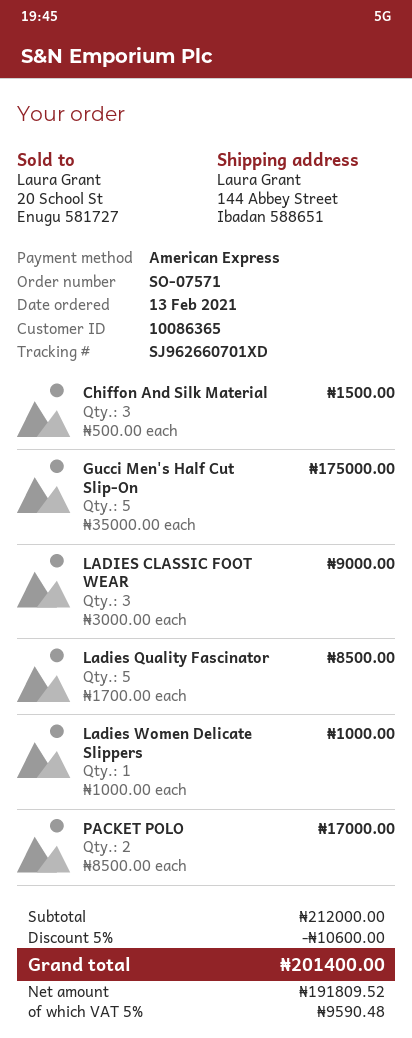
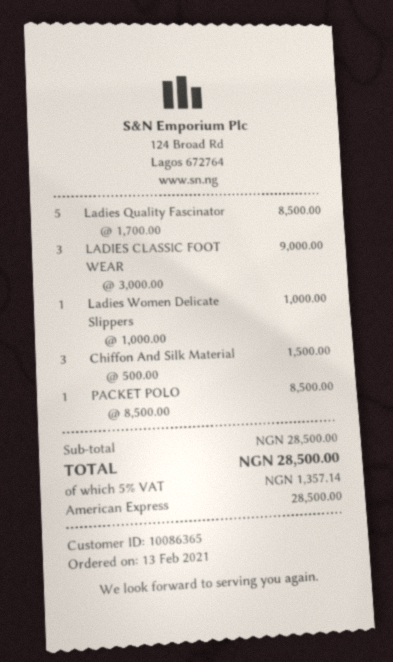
Gucci Men's Half Cut Slip-On: 5 x 35000.00 = 175000.00 -> none
PACKET POLO: 2 x 8500.00 = 17000.00 -> 1 x 8500.00 = 8500.00
subtotal: 212000.00 -> 28500.00
discount: 5% = 10600.00 -> none
tax: 5% = 9590.48 -> 5% = 1357.14
total: 201400.00 -> 28500.00

